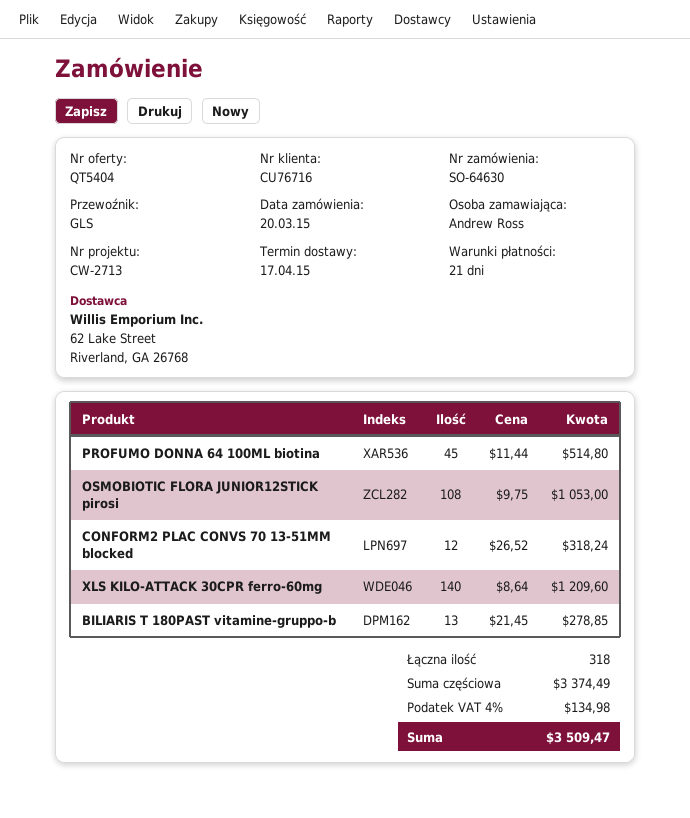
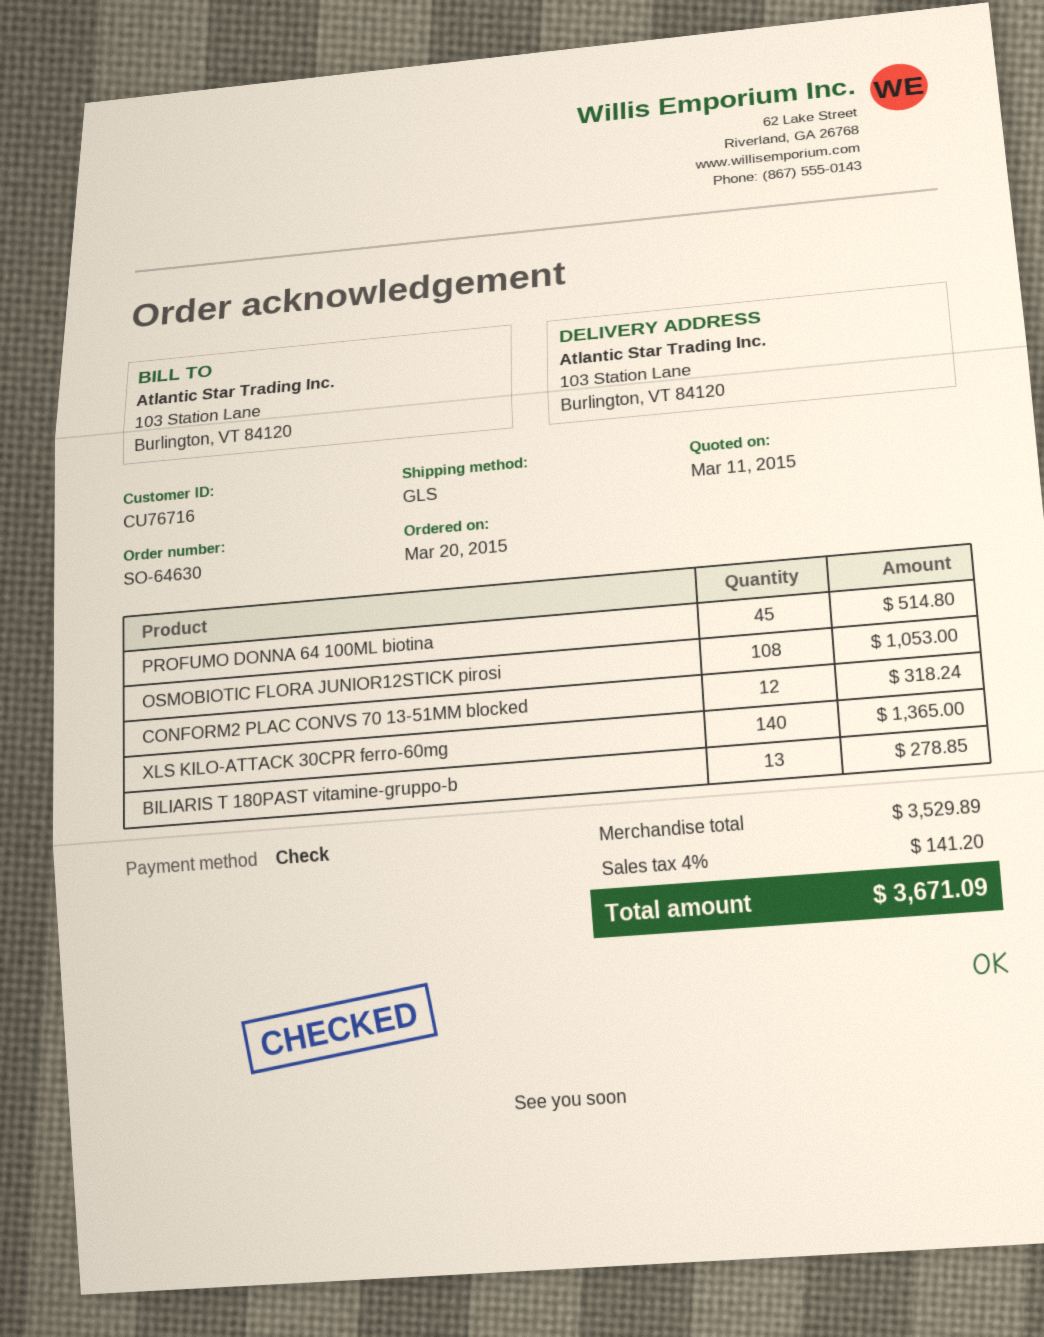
XLS KILO-ATTACK 30CPR ferro-60mg: 140 for 1209.60 -> 140 for 1365.00
subtotal: 3374.49 -> 3529.89
tax: 4% = 134.98 -> 4% = 141.20
total: 3509.47 -> 3671.09

